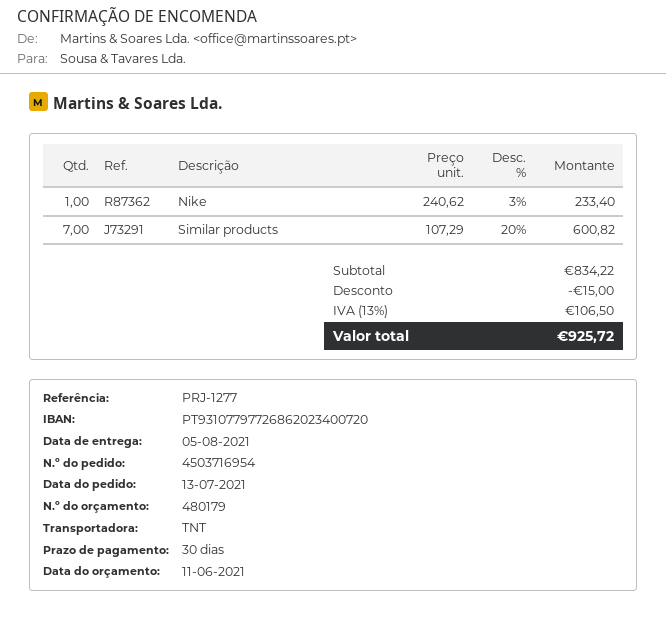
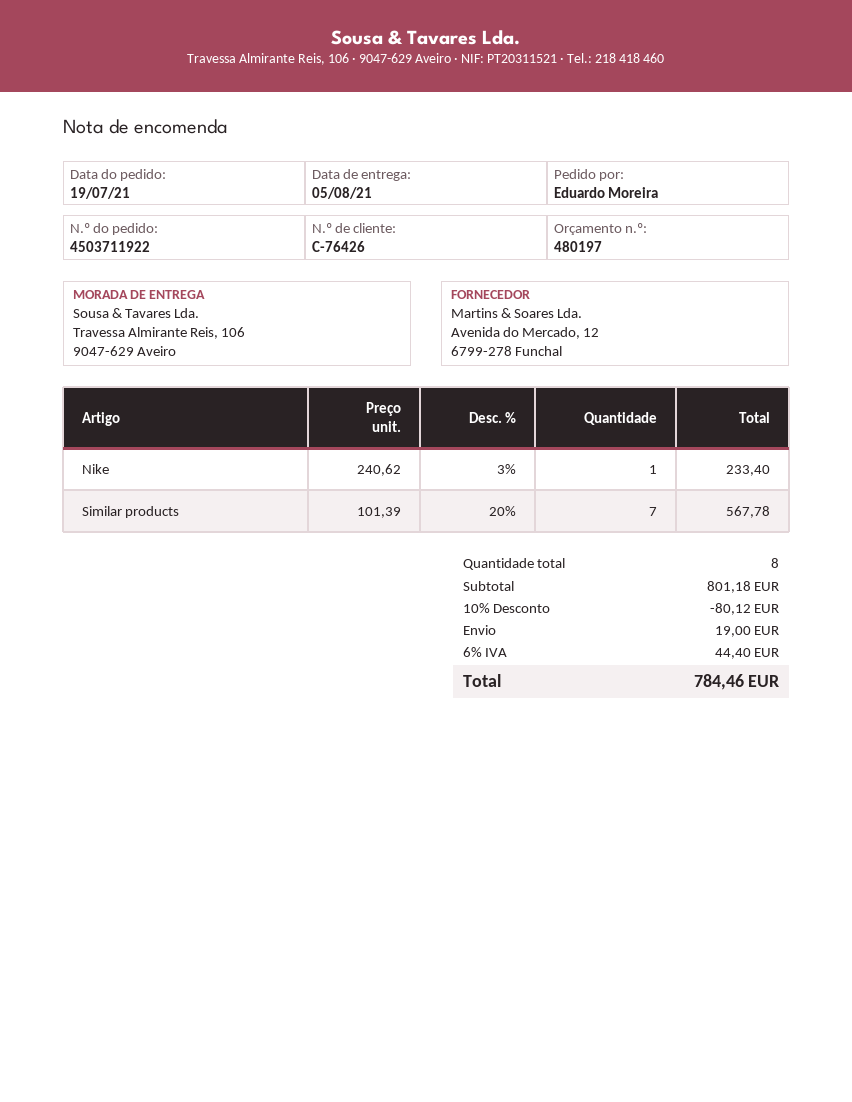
quote number: 480179 -> 480197
order number: 4503716954 -> 4503711922
order date: 2021-07-13 -> 2021-07-19
Similar products: 7 x 107.29 - 20% = 600.82 -> 7 x 101.39 - 20% = 567.78
subtotal: 834.22 -> 801.18
discount: 15.00 -> 80.12
shipping: none -> 19.00
tax: 13% = 106.50 -> 6% = 44.40
total: 925.72 -> 784.46

